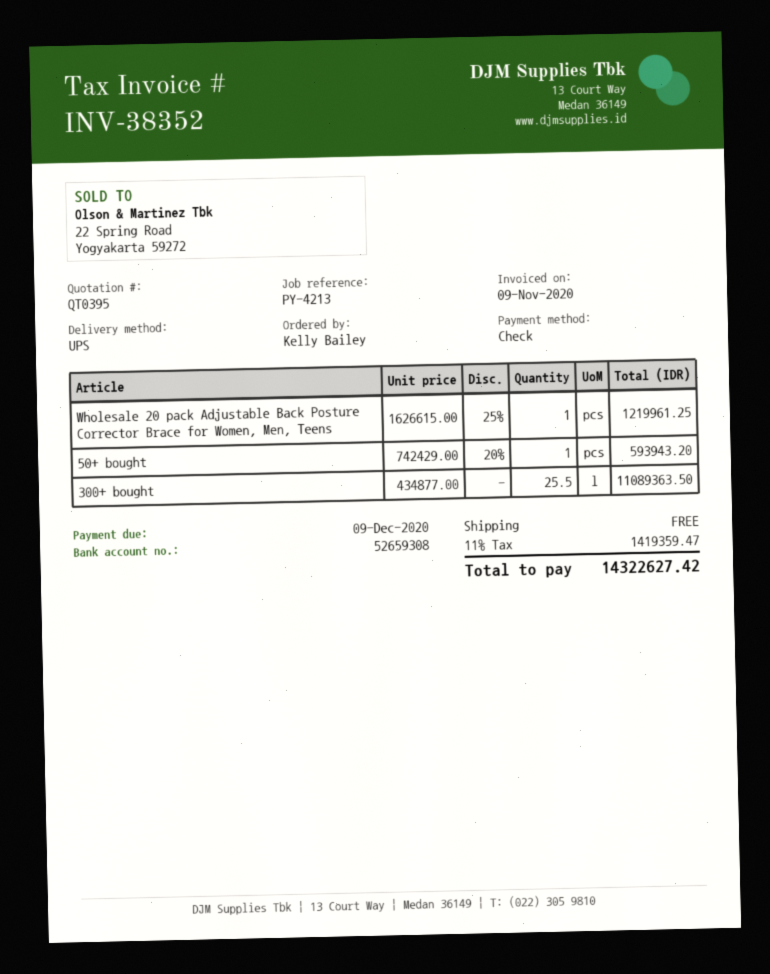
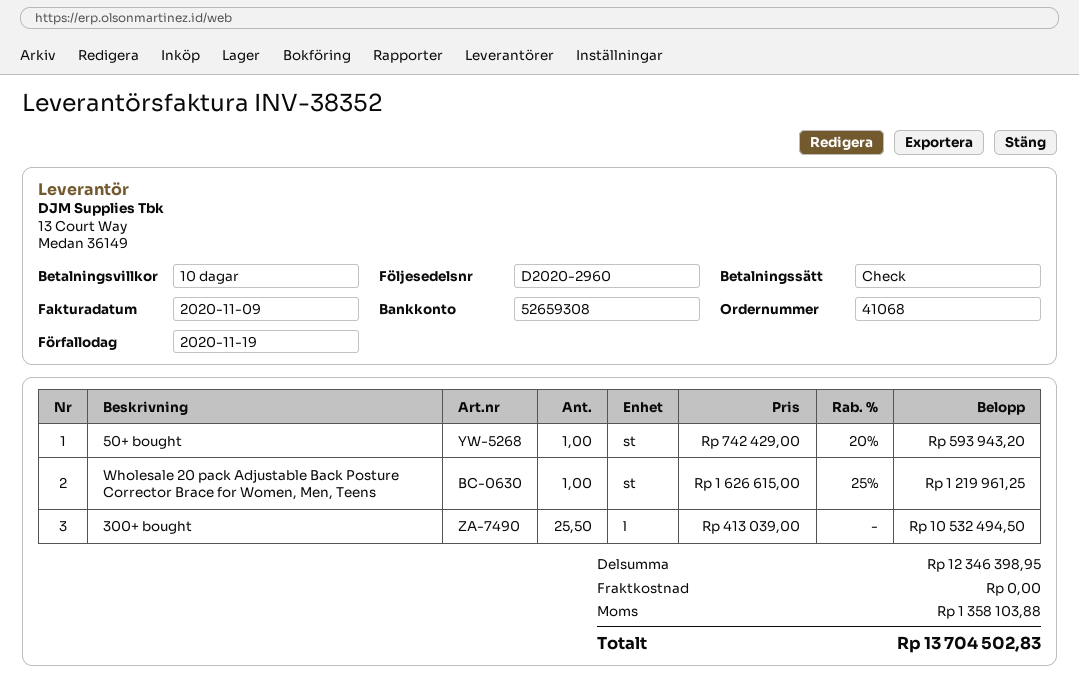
due date: 2020-12-09 -> 2020-11-19
300+ bought: 25.5 x 434877.00 = 11089363.50 -> 25.5 x 413039.00 = 10532494.50
tax: 1419359.47 -> 1358103.88
total: 14322627.42 -> 13704502.83

